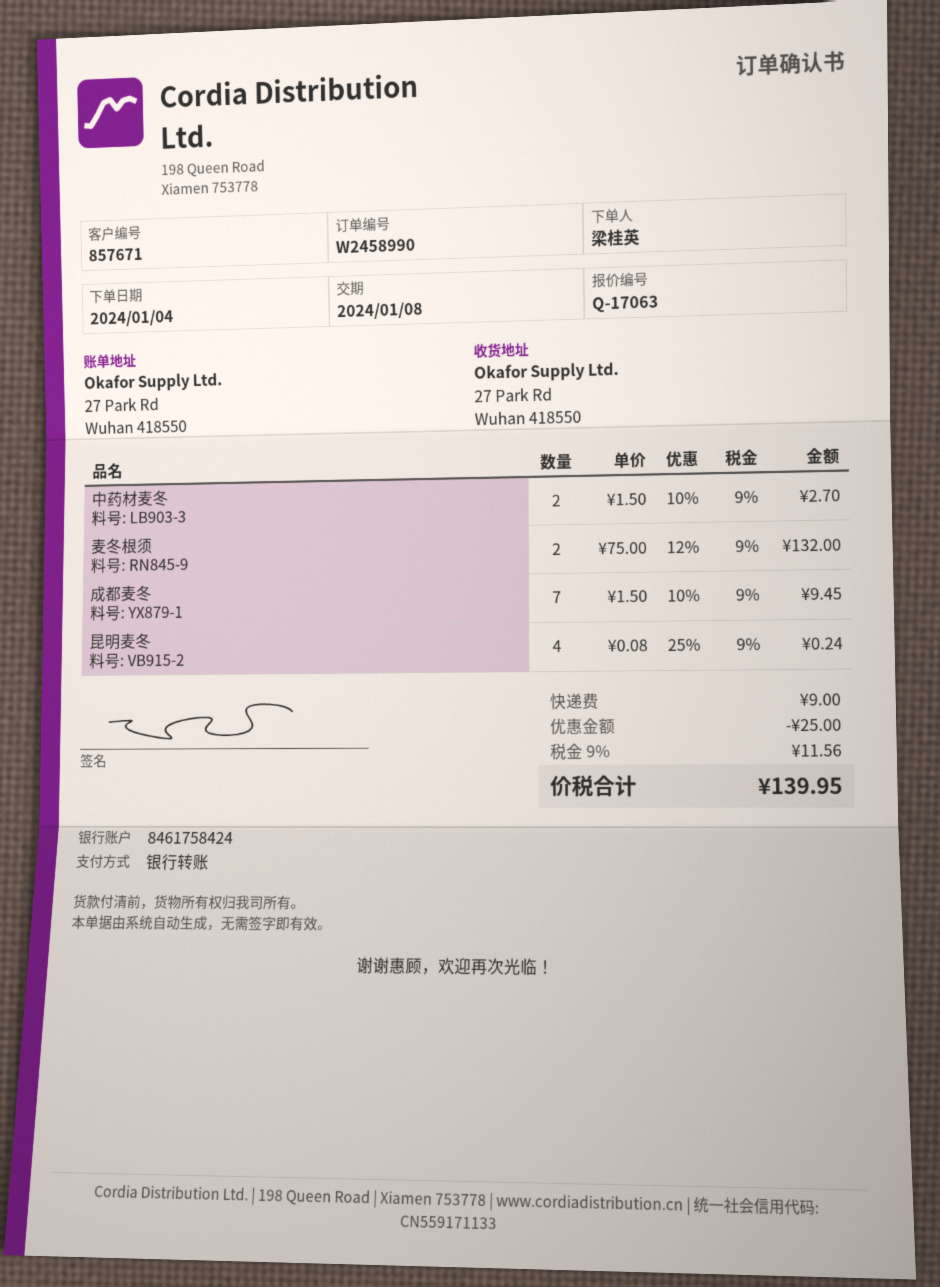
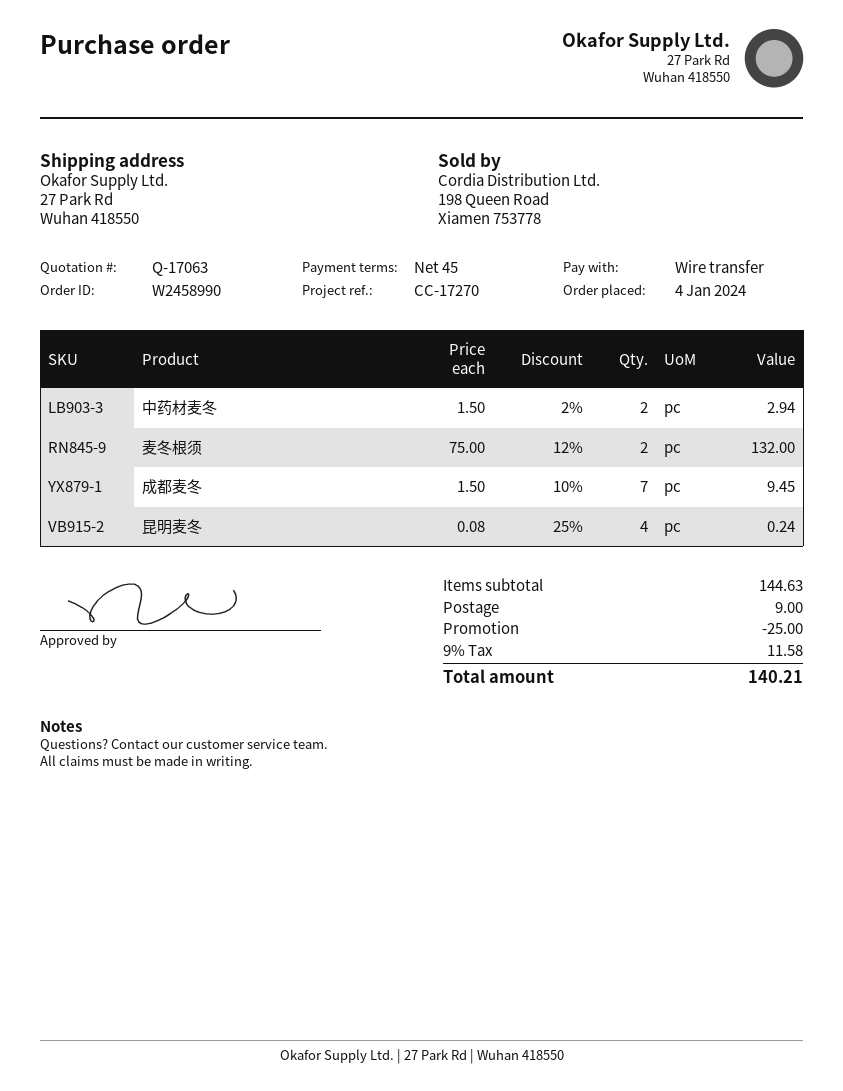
中药材麦冬: 2 x 1.50 - 10% = 2.70 -> 2 x 1.50 - 2% = 2.94
tax: 9% = 11.56 -> 9% = 11.58
total: 139.95 -> 140.21

